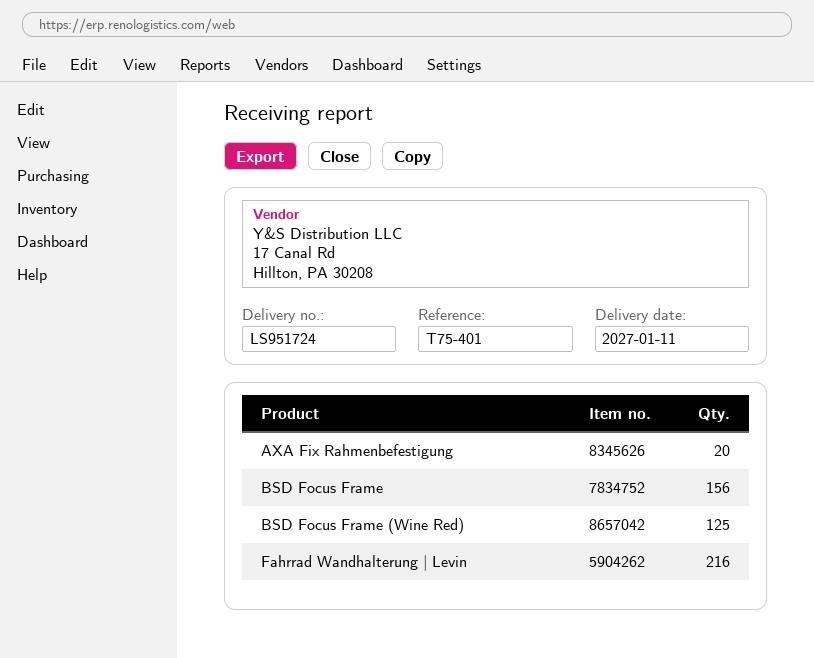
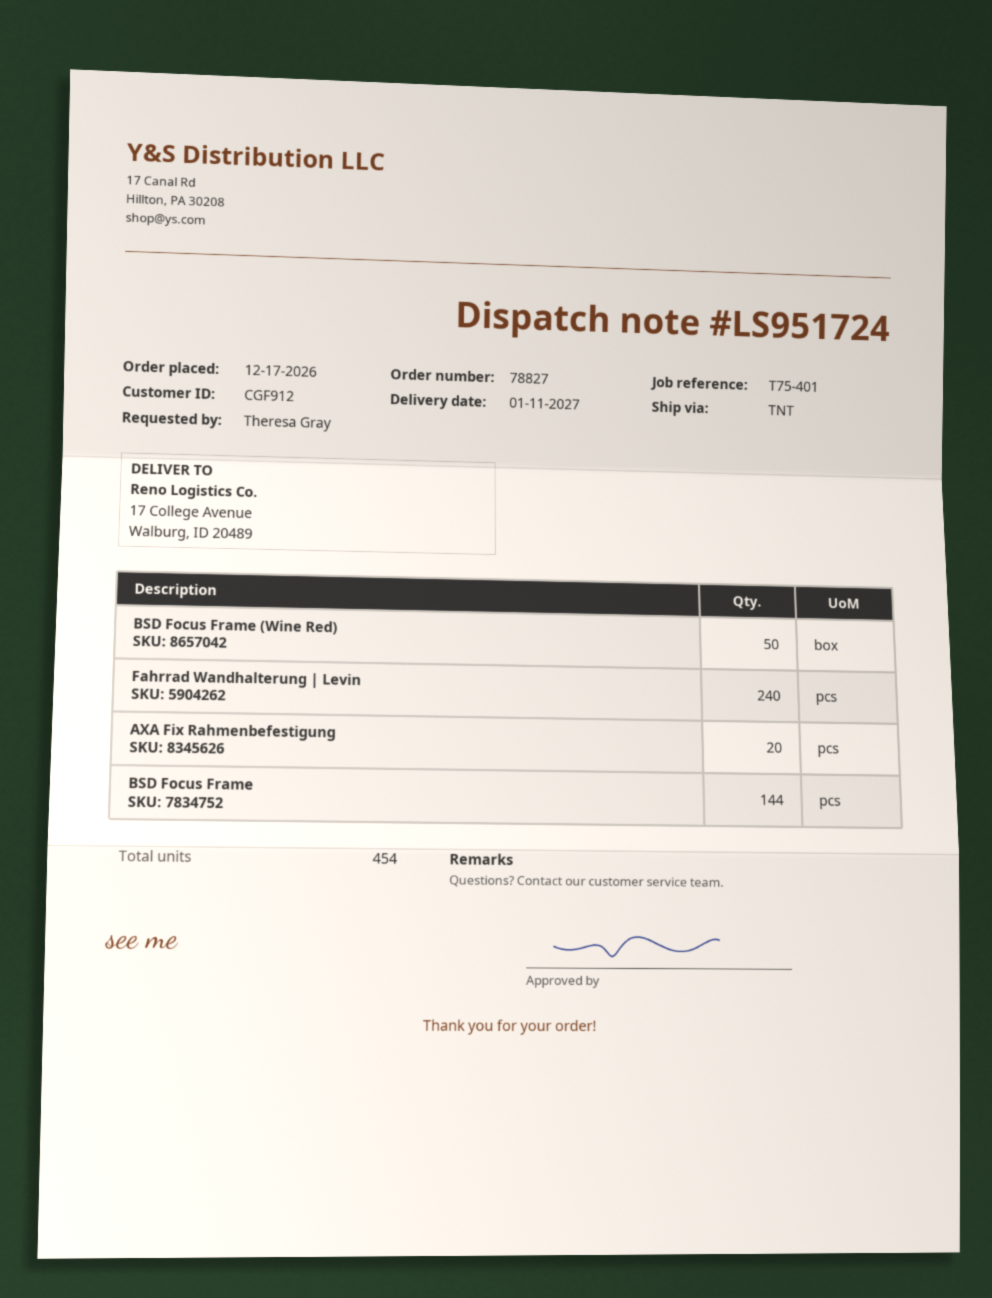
BSD Focus Frame: 156 -> 144
BSD Focus Frame (Wine Red): 125 -> 50
Fahrrad Wandhalterung | Levin: 216 -> 240

